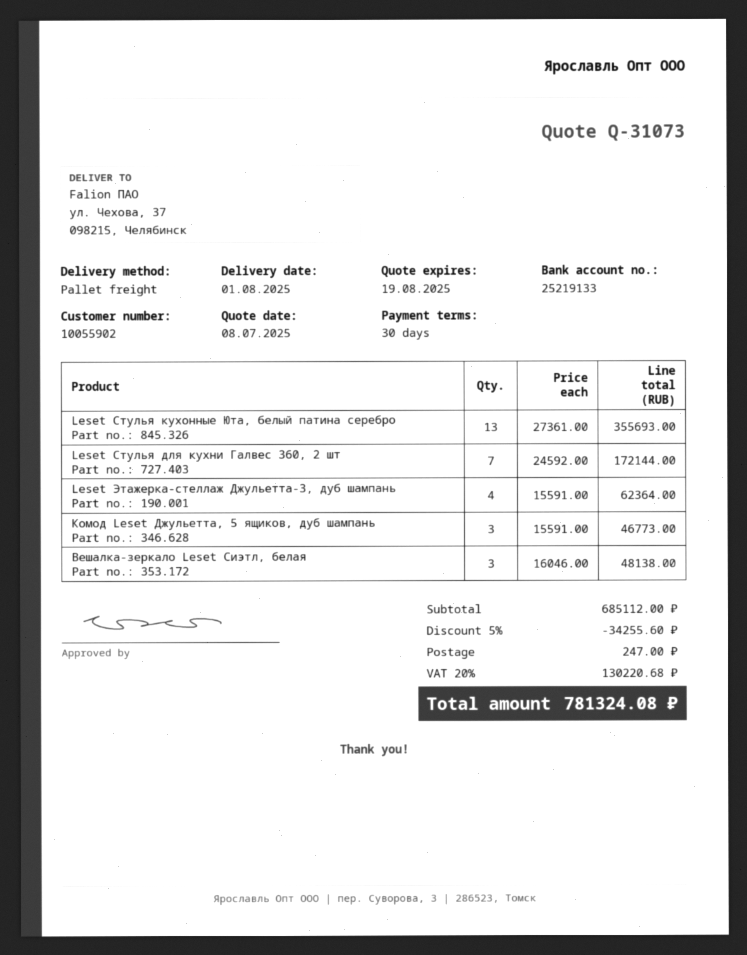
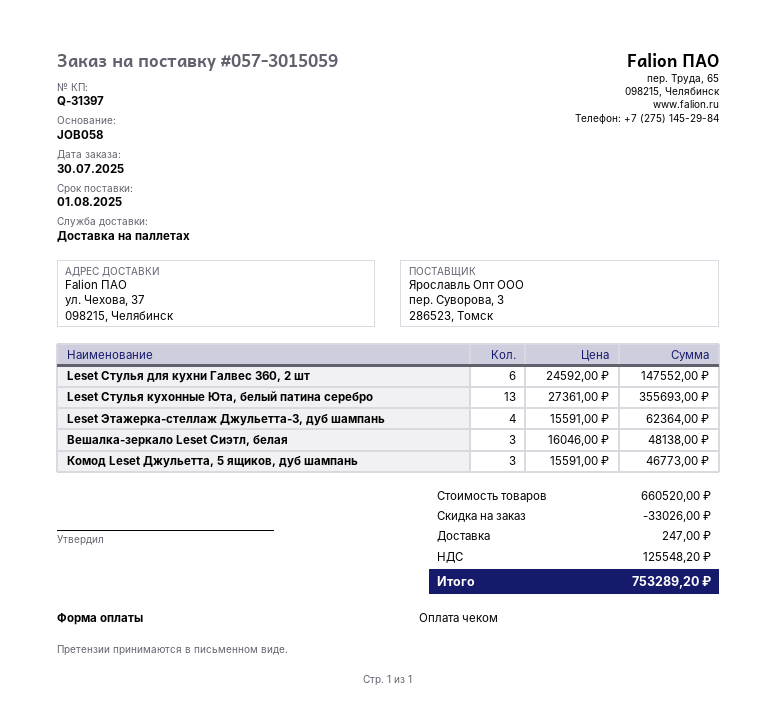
quote number: Q-31073 -> Q-31397
Leset Стулья для кухни Галвес 360, 2 шт: 7 x 24592.00 = 172144.00 -> 6 x 24592.00 = 147552.00
subtotal: 685112.00 -> 660520.00
discount: 34255.60 -> 33026.00
tax: 130220.68 -> 125548.20
total: 781324.08 -> 753289.20

